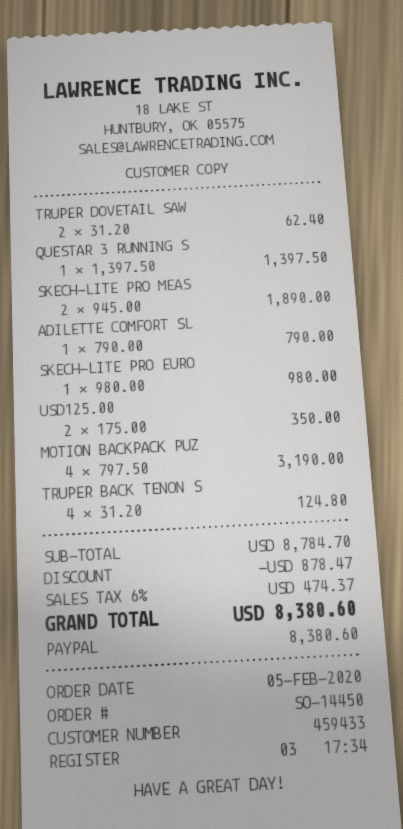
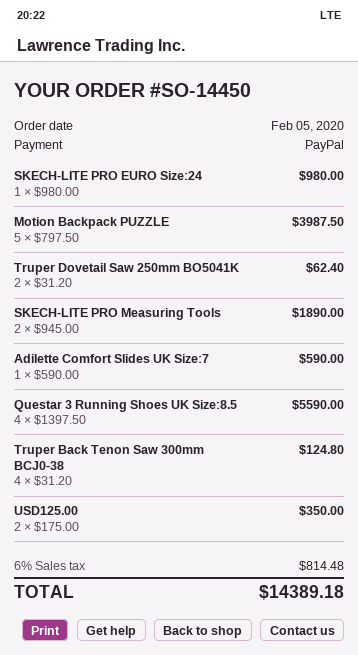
QUESTAR 3 RUNNING S: 1 x 1397.50 = 1397.50 -> 4 x 1397.50 = 5590.00
ADILETTE COMFORT SL: 1 x 790.00 = 790.00 -> 1 x 590.00 = 590.00
MOTION BACKPACK PUZ: 4 x 797.50 = 3190.00 -> 5 x 797.50 = 3987.50
discount: 878.47 -> none
tax: 6% = 474.37 -> 6% = 814.48
total: 8380.60 -> 14389.18

